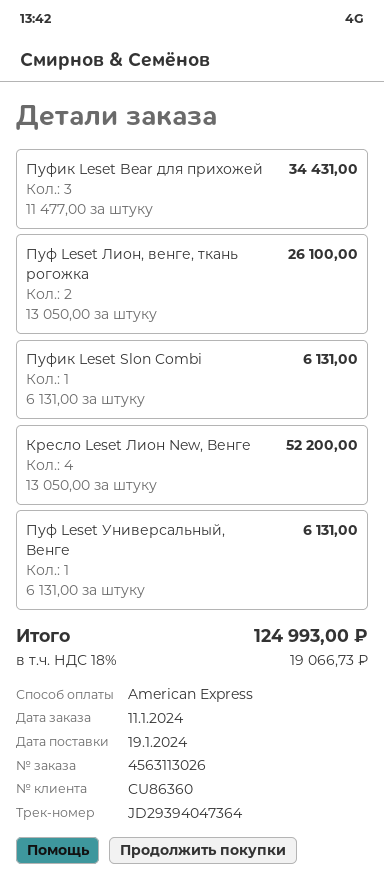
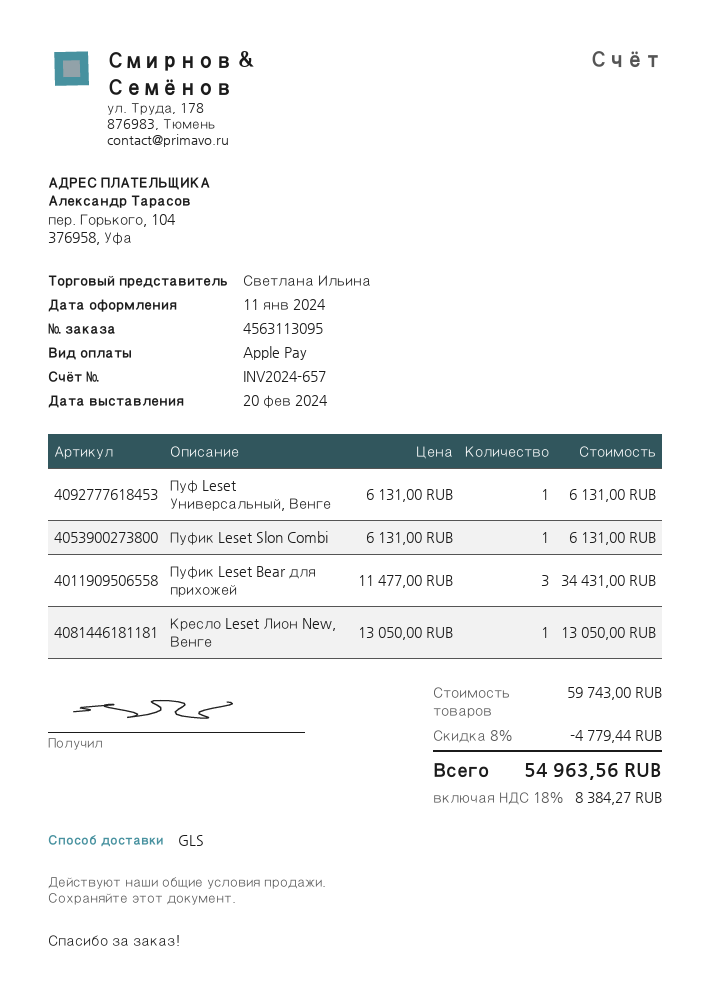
order number: 4563113026 -> 4563113095
payment method: American Express -> Apple Pay
Пуф Leset Лион, венге, ткань рогожка: 2 x 13050.00 = 26100.00 -> none
Кресло Leset Лион New, Венге: 4 x 13050.00 = 52200.00 -> 1 x 13050.00 = 13050.00
discount: none -> 8% = 4779.44
tax: 18% = 19066.73 -> 18% = 8384.27
total: 124993.00 -> 54963.56

